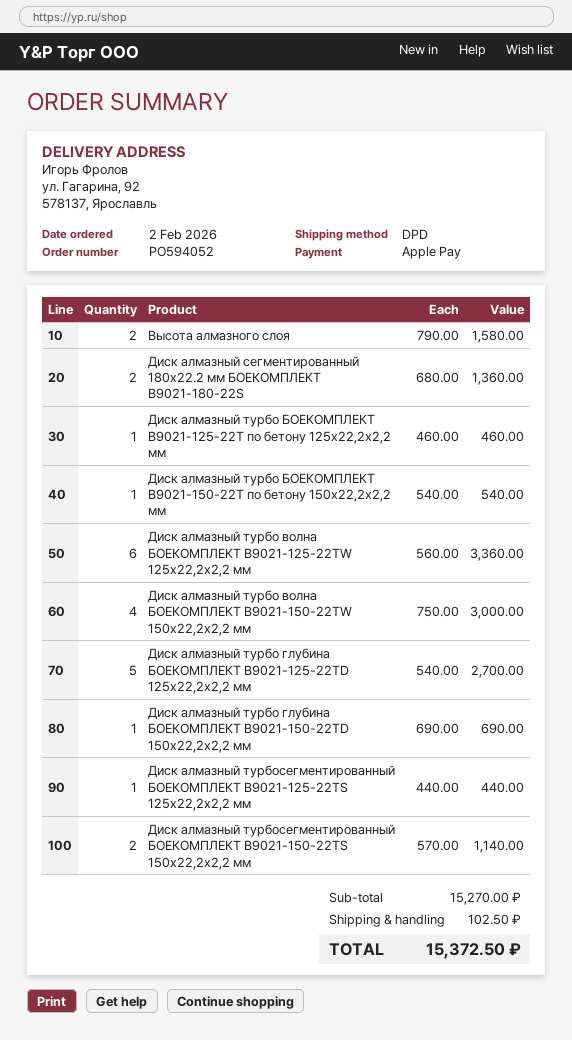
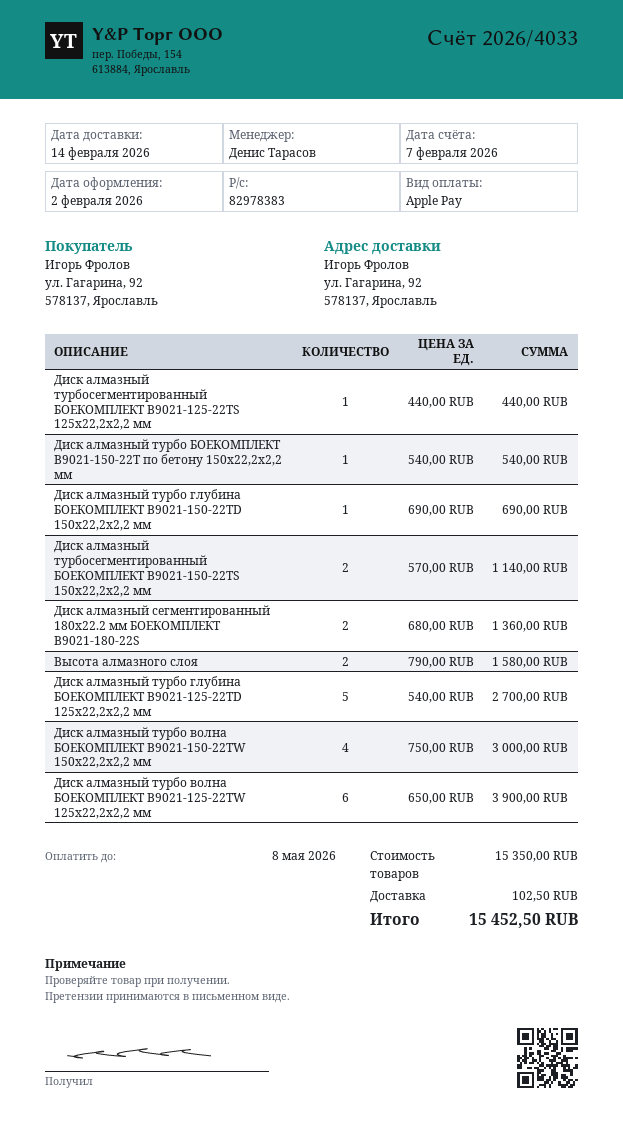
Диск алмазный турбо БОЕКОМПЛЕКТ B9021-125-22T по бетону 125х22,2х2,2 мм: 1 x 460.00 = 460.00 -> none
Диск алмазный турбо волна БОЕКОМПЛЕКТ B9021-125-22TW 125х22,2х2,2 мм: 6 x 560.00 = 3360.00 -> 6 x 650.00 = 3900.00
subtotal: 15270.00 -> 15350.00
total: 15372.50 -> 15452.50

